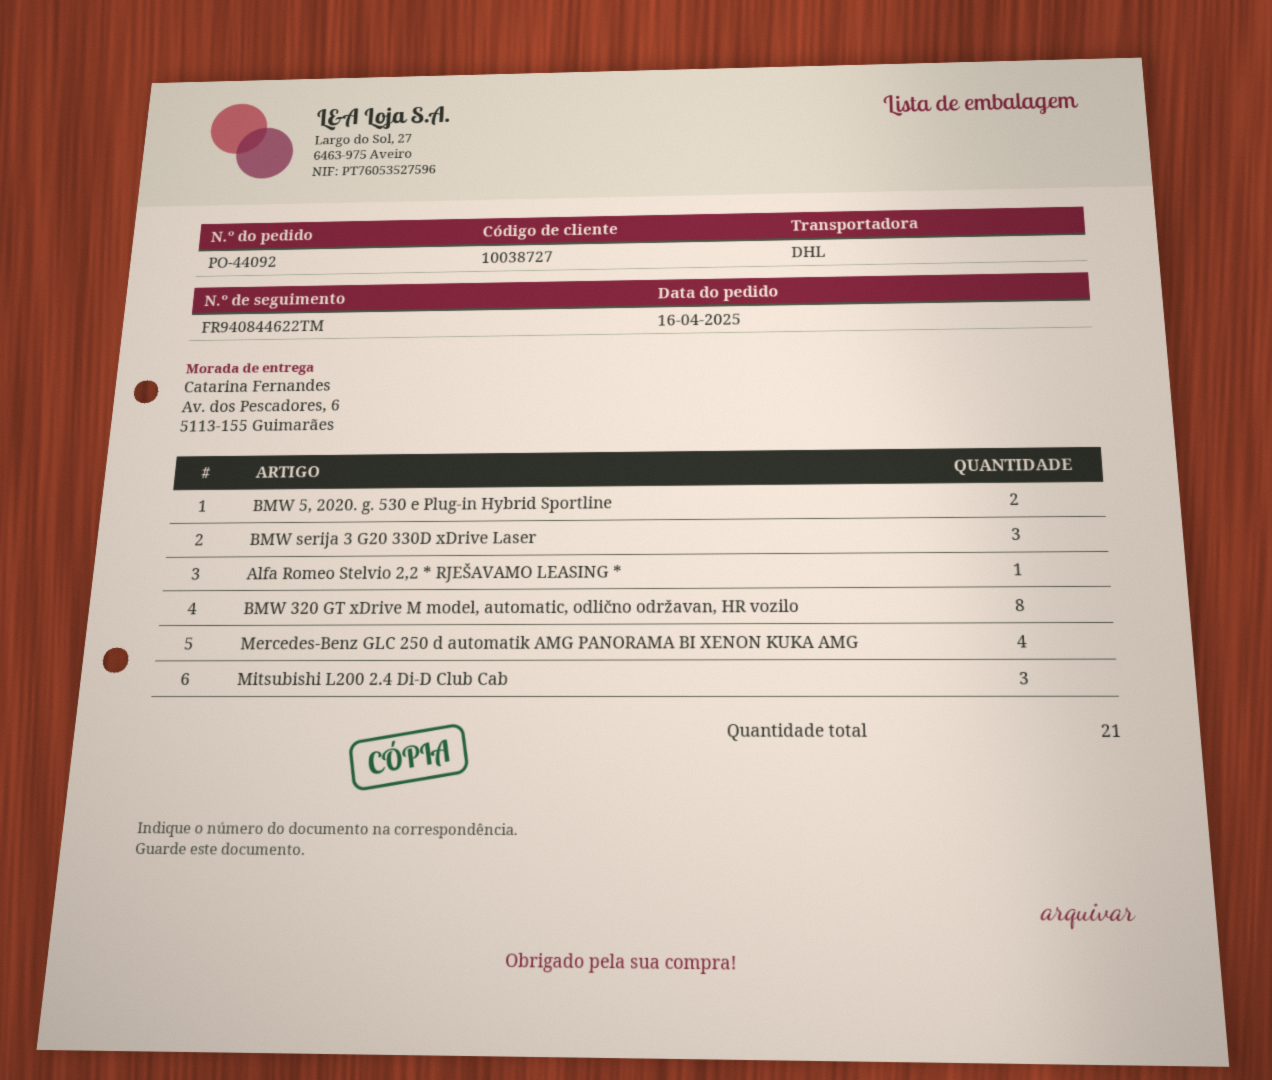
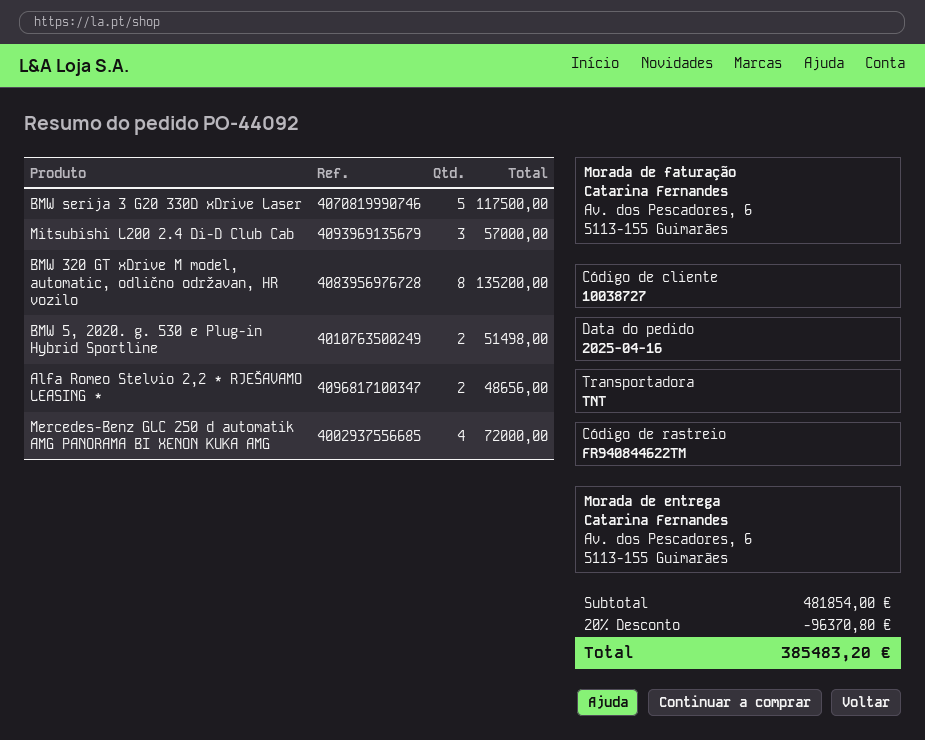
shipping method: DHL -> TNT
BMW serija 3 G20 330D xDrive Laser: 3 -> 5
Alfa Romeo Stelvio 2,2 * RJEŠAVAMO LEASING *: 1 -> 2

